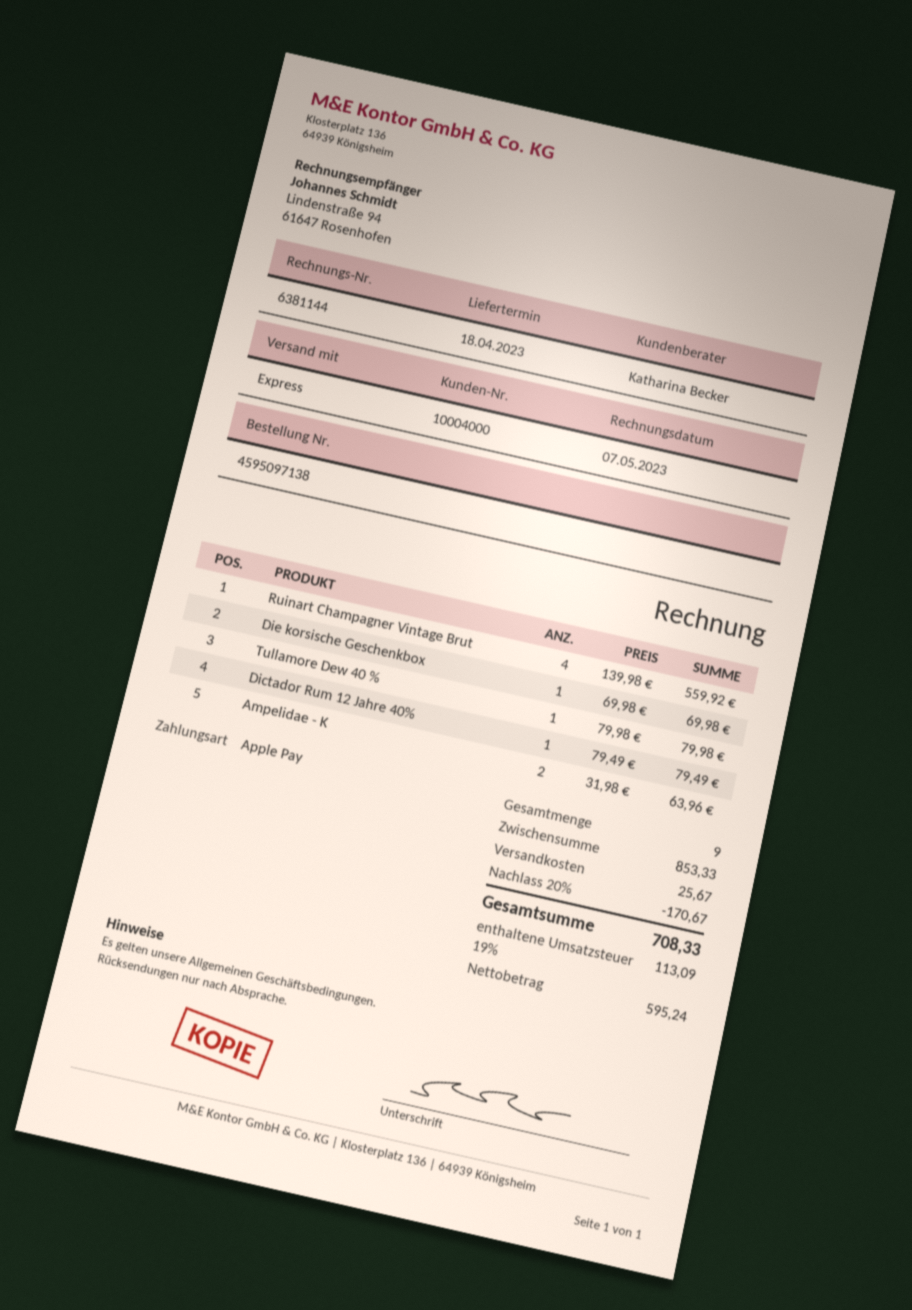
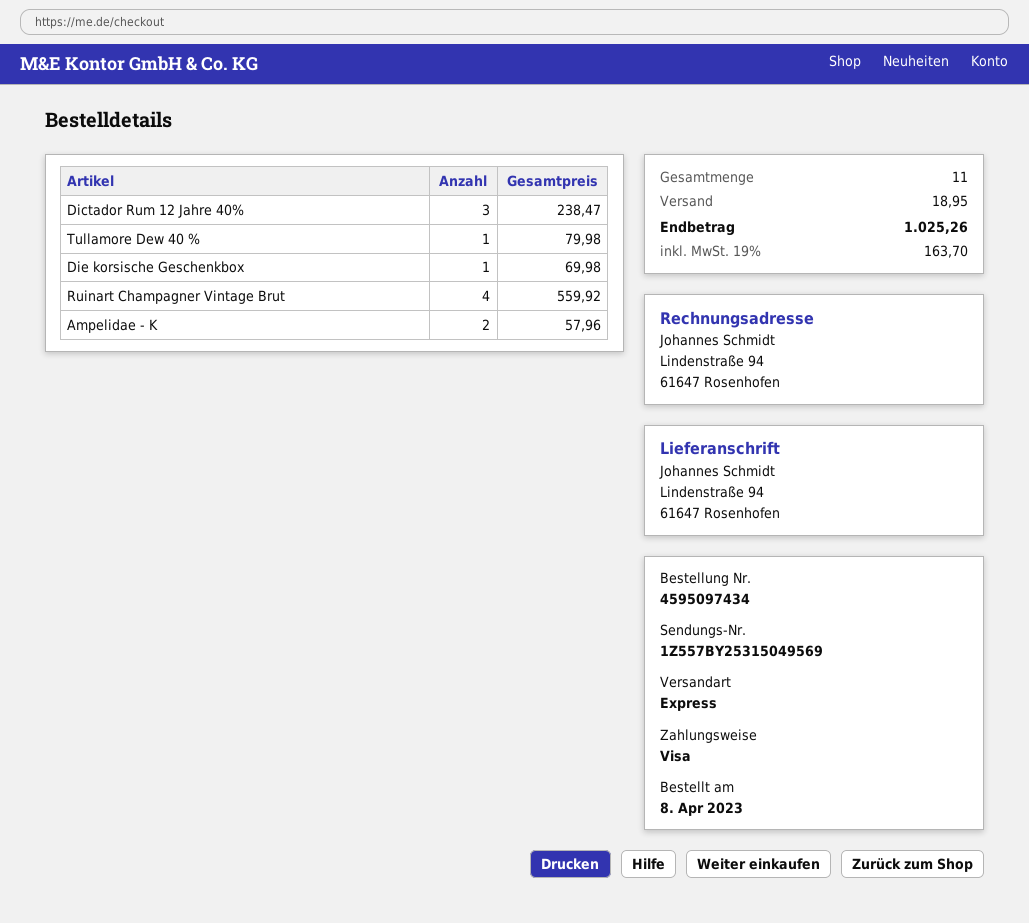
order number: 4595097138 -> 4595097434
payment method: Apple Pay -> Visa
Dictador Rum 12 Jahre 40%: 1 for 79.49 -> 3 for 238.47
Ampelidae - K: 2 for 63.96 -> 2 for 57.96
total quantity: 9 -> 11
discount: 20% = 170.67 -> none
shipping: 25.67 -> 18.95
tax: 19% = 113.09 -> 19% = 163.70
total: 708.33 -> 1025.26

